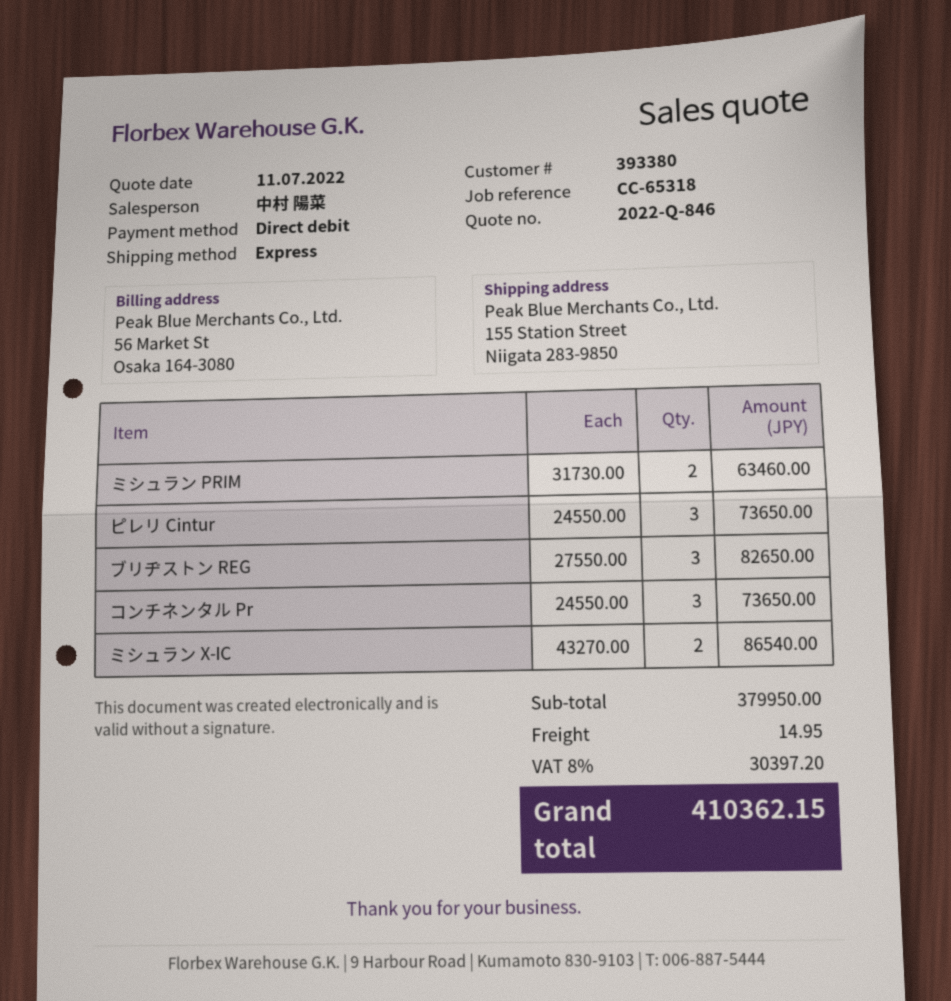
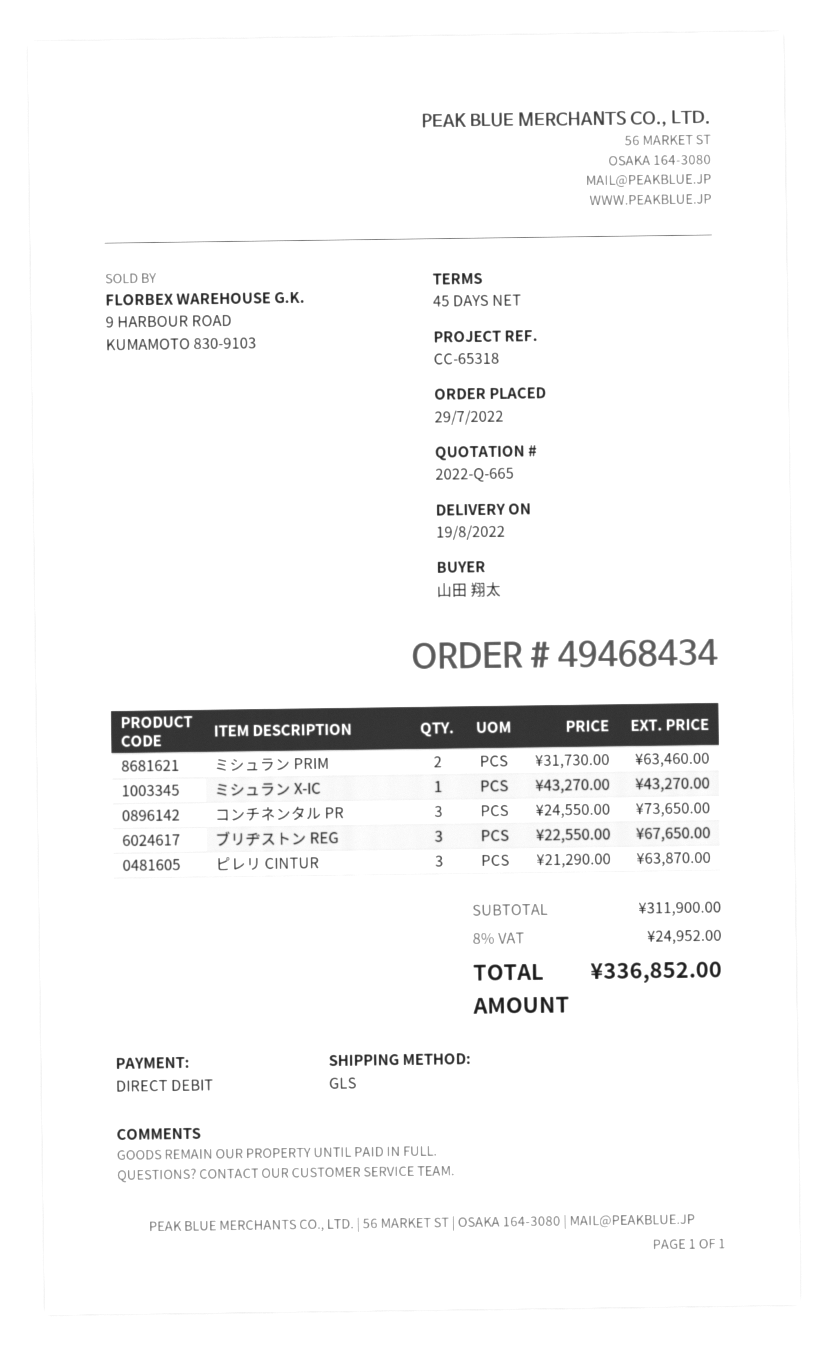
quote number: 2022-Q-846 -> 2022-Q-665
shipping method: express -> GLS
ピレリ Cintur: 3 x 24550.00 = 73650.00 -> 3 x 21290.00 = 63870.00
ブリヂストン REG: 3 x 27550.00 = 82650.00 -> 3 x 22550.00 = 67650.00
ミシュラン X-IC: 2 x 43270.00 = 86540.00 -> 1 x 43270.00 = 43270.00
subtotal: 379950.00 -> 311900.00
shipping: 14.95 -> none
tax: 8% = 30397.20 -> 8% = 24952.00
total: 410362.15 -> 336852.00

